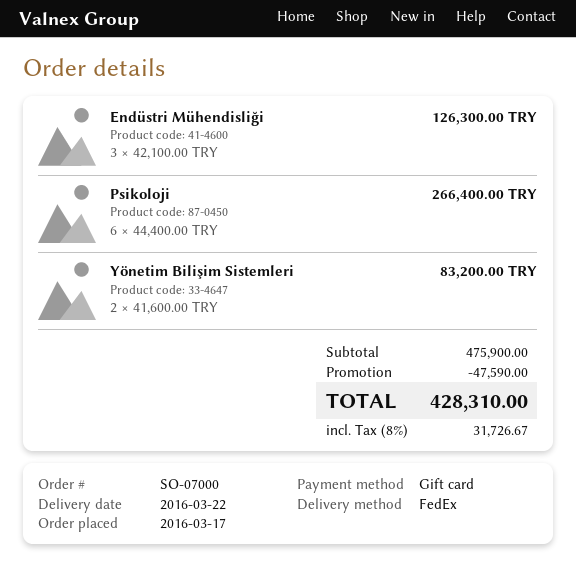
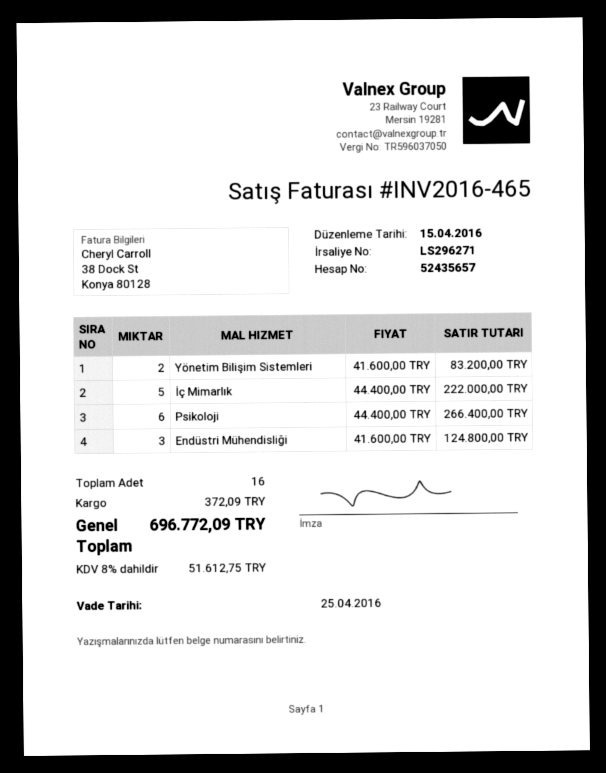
Endüstri Mühendisliği: 3 x 42100.00 = 126300.00 -> 3 x 41600.00 = 124800.00
İç Mimarlık: none -> 5 x 44400.00 = 222000.00
discount: 47590.00 -> none
shipping: none -> 372.09
tax: 8% = 31726.67 -> 8% = 51612.75
total: 428310.00 -> 696772.09

